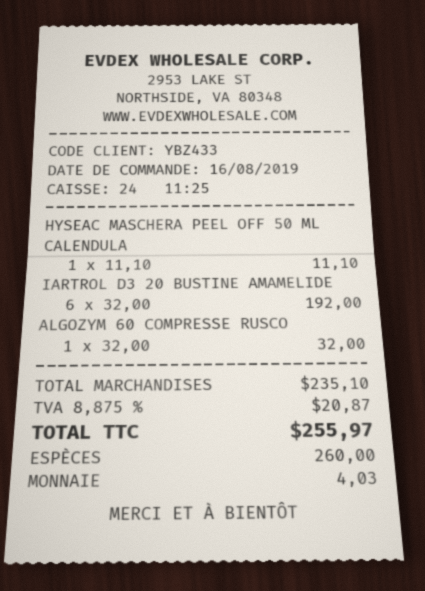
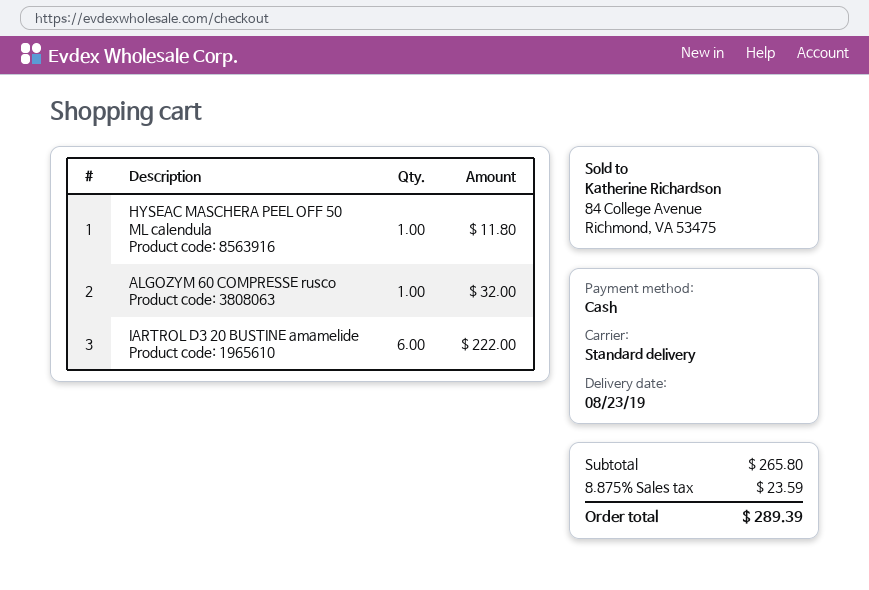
HYSEAC MASCHERA PEEL OFF 50 ML CALENDULA: 1 for 11.10 -> 1 for 11.80
IARTROL D3 20 BUSTINE AMAMELIDE: 6 for 192.00 -> 6 for 222.00
subtotal: 235.10 -> 265.80
tax: 8.875% = 20.87 -> 8.875% = 23.59
total: 255.97 -> 289.39

